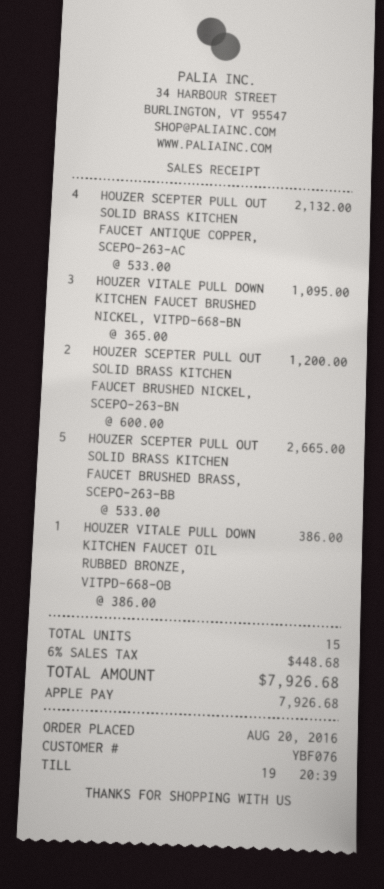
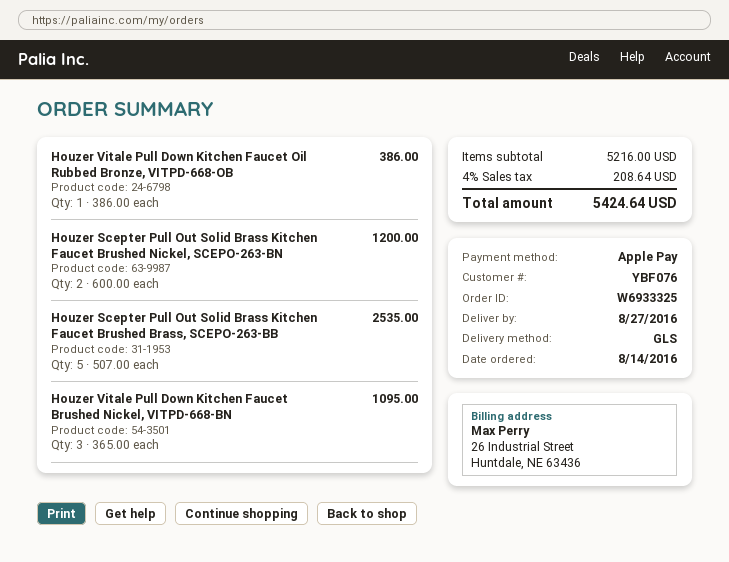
order date: 2016-08-20 -> 2016-08-14
HOUZER SCEPTER PULL OUT SOLID BRASS KITCHEN FAUCET ANTIQUE COPPER, SCEPO-263-AC: 4 x 533.00 = 2132.00 -> none
HOUZER SCEPTER PULL OUT SOLID BRASS KITCHEN FAUCET BRUSHED BRASS, SCEPO-263-BB: 5 x 533.00 = 2665.00 -> 5 x 507.00 = 2535.00
tax: 6% = 448.68 -> 4% = 208.64
total: 7926.68 -> 5424.64

